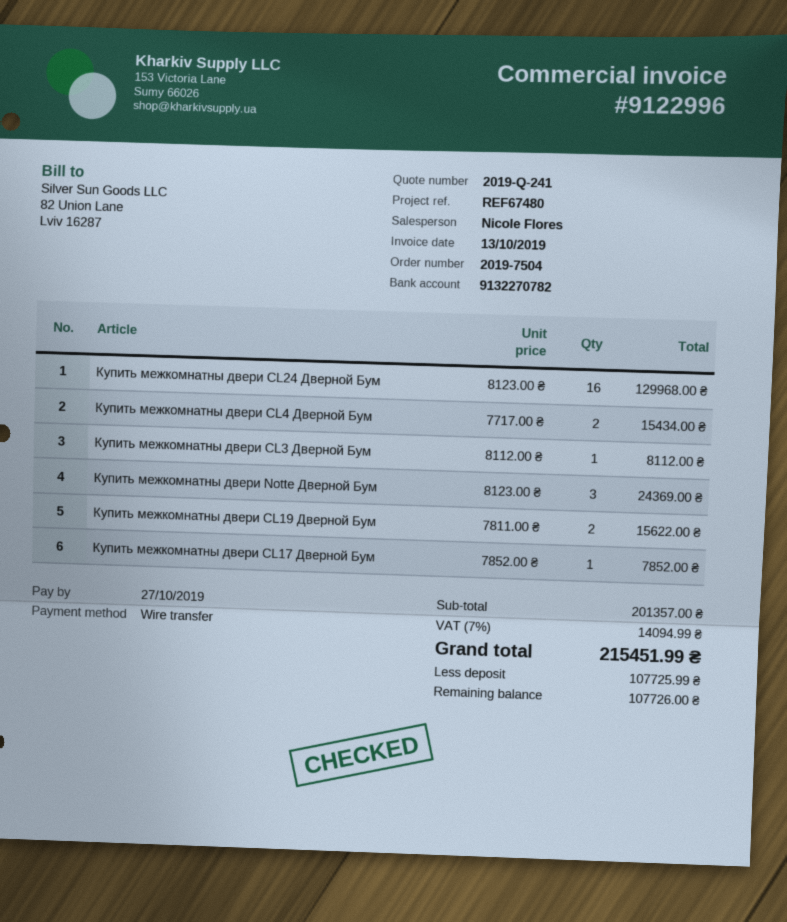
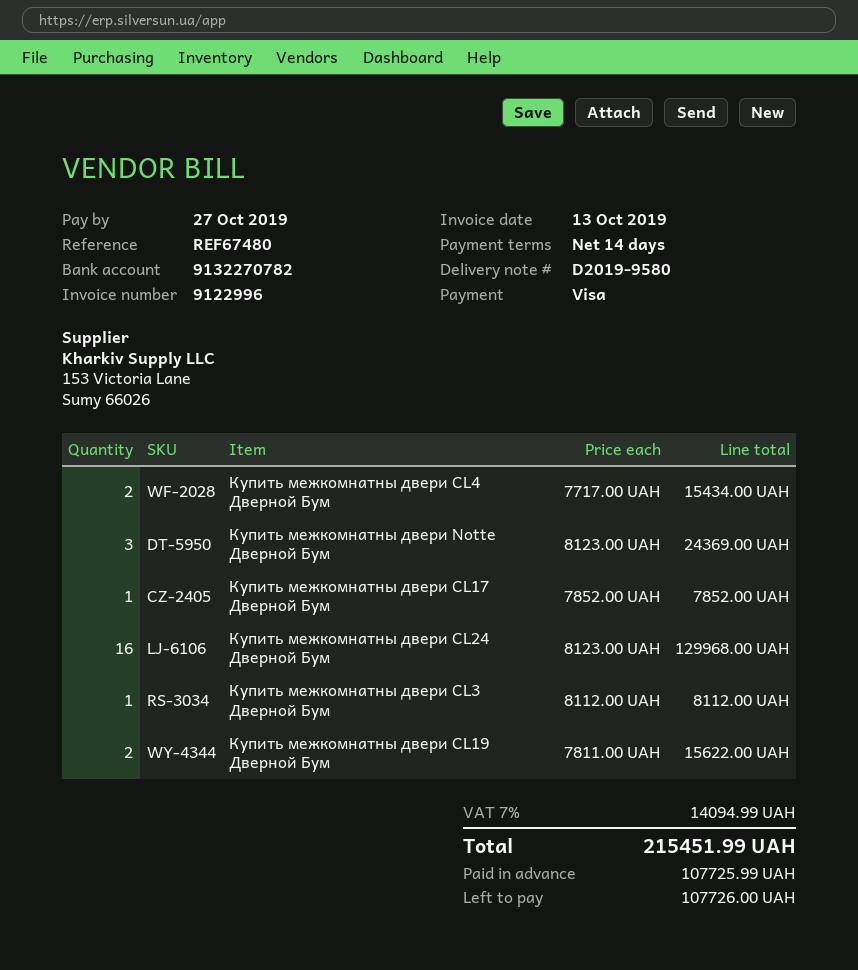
payment method: bank transfer -> Visa

